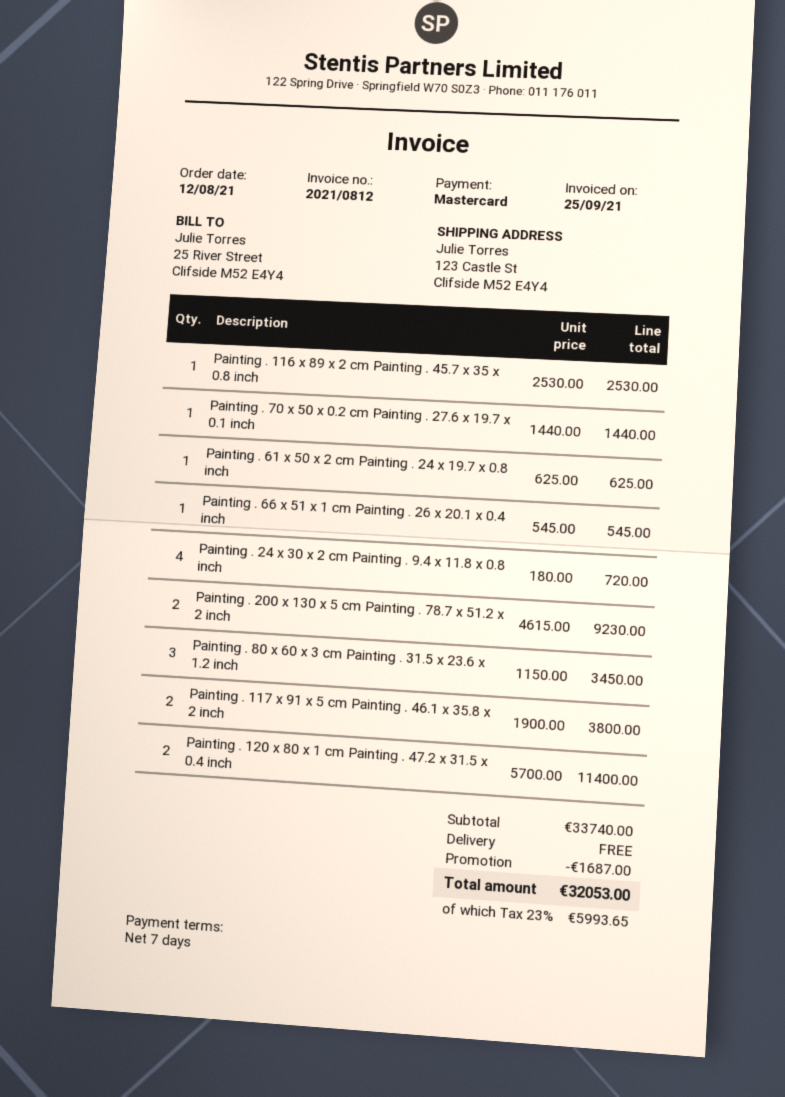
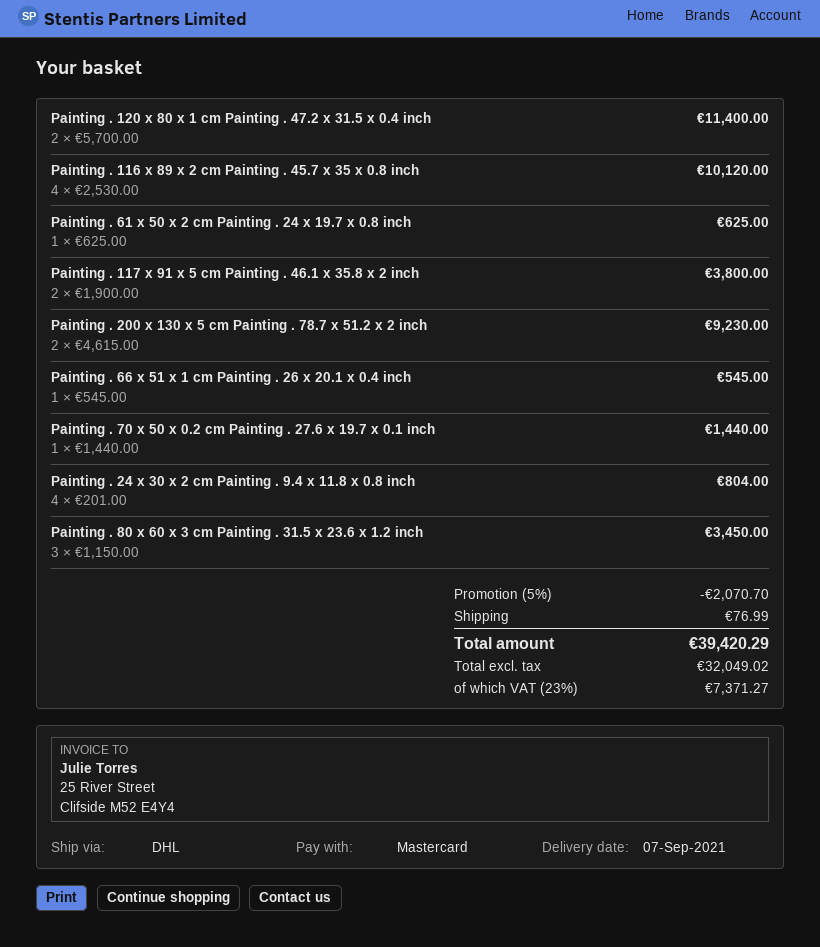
Painting . 116 x 89 x 2 cm Painting . 45.7 x 35 x 0.8 inch: 1 x 2530.00 = 2530.00 -> 4 x 2530.00 = 10120.00
Painting . 24 x 30 x 2 cm Painting . 9.4 x 11.8 x 0.8 inch: 4 x 180.00 = 720.00 -> 4 x 201.00 = 804.00
discount: 1687.00 -> 2070.70
shipping: 0.00 -> 76.99
tax: 23% = 5993.65 -> 23% = 7371.27
total: 32053.00 -> 39420.29

